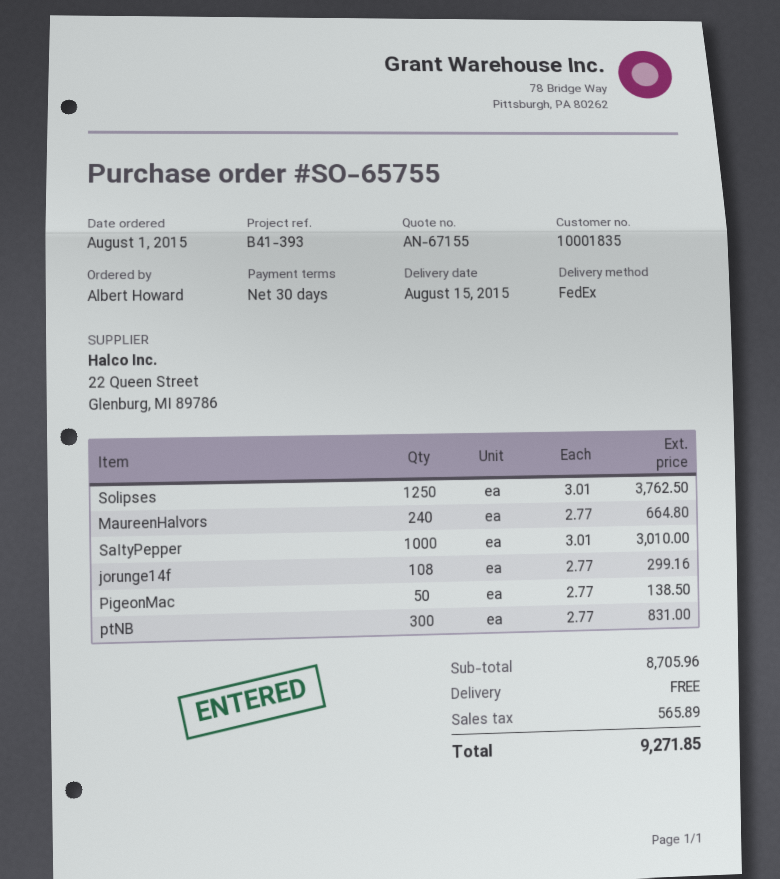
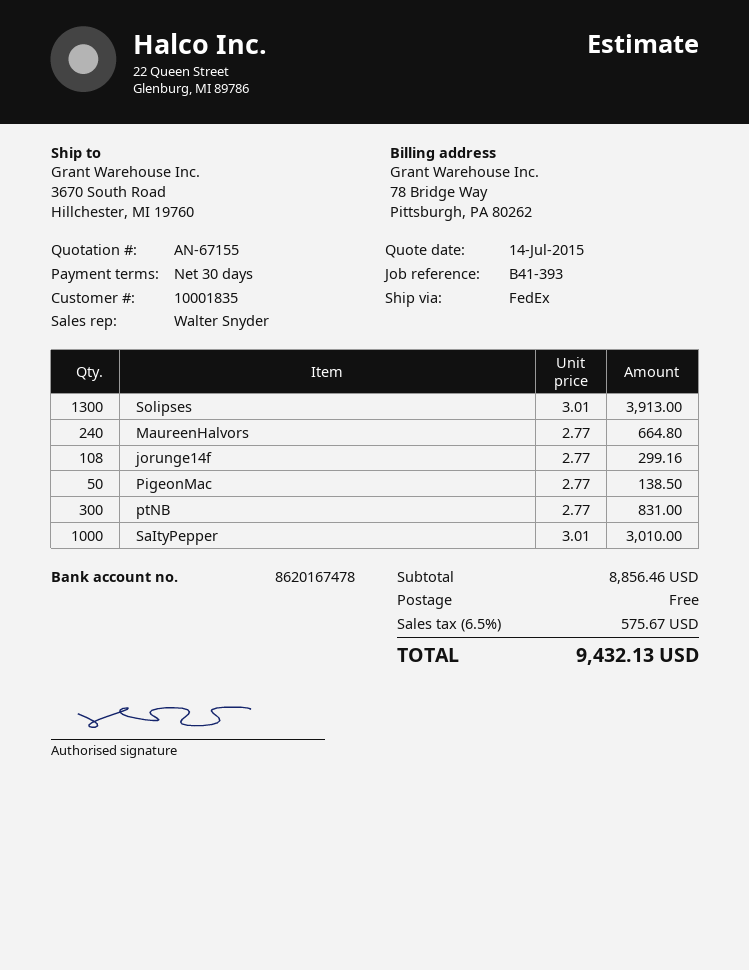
Solipses: 1250 x 3.01 = 3762.50 -> 1300 x 3.01 = 3913.00
subtotal: 8705.96 -> 8856.46
tax: 565.89 -> 575.67
total: 9271.85 -> 9432.13

